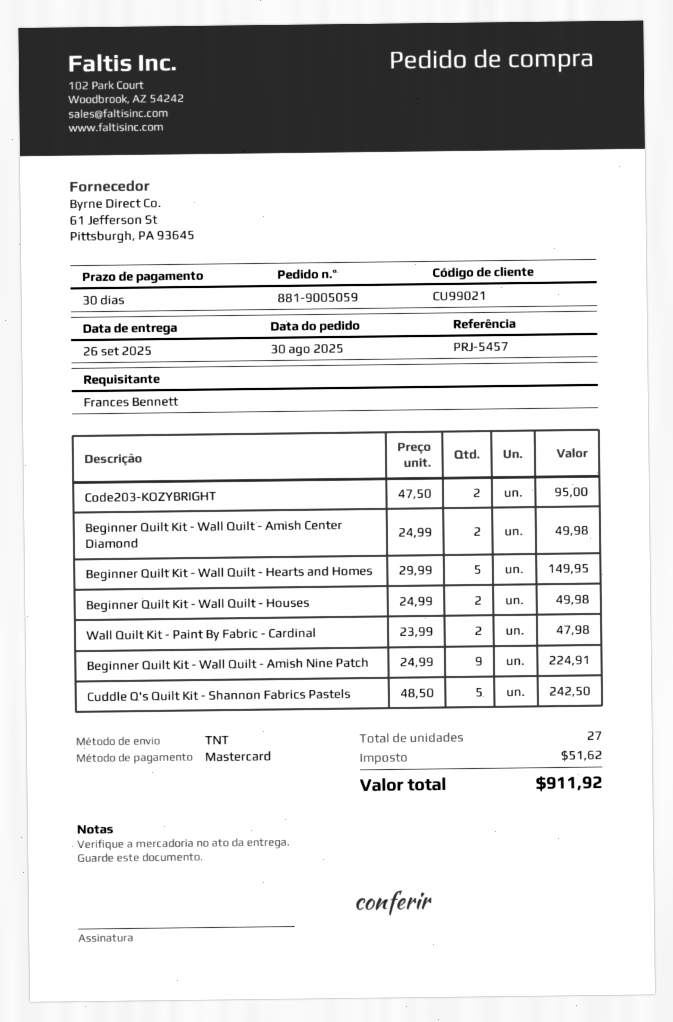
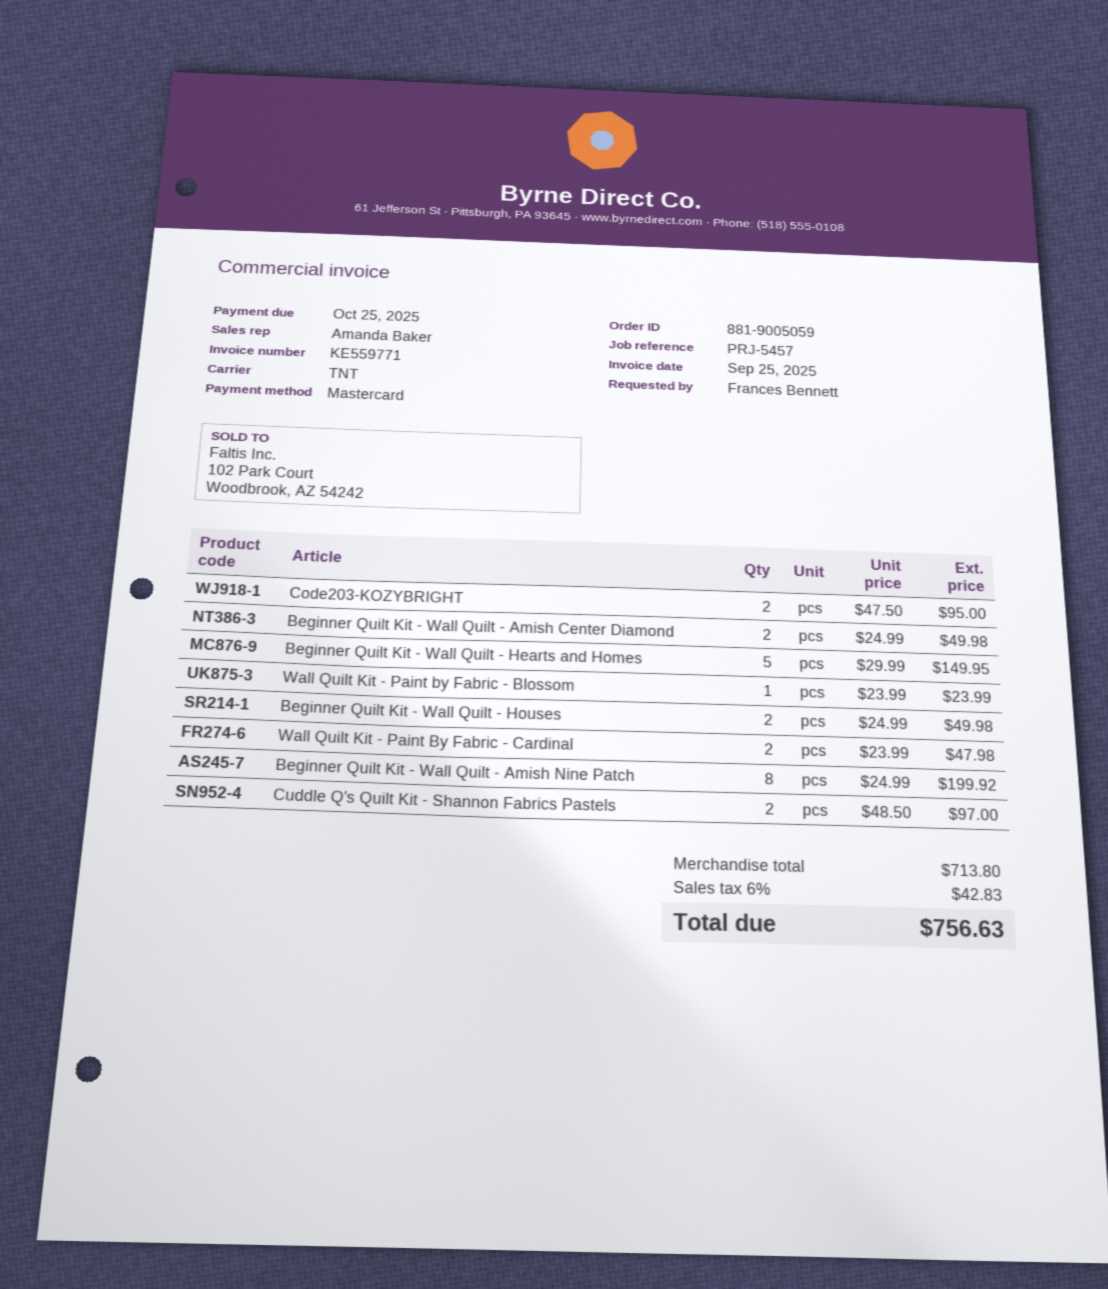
Beginner Quilt Kit - Wall Quilt - Amish Nine Patch: 9 x 24.99 = 224.91 -> 8 x 24.99 = 199.92
Cuddle Q's Quilt Kit - Shannon Fabrics Pastels: 5 x 48.50 = 242.50 -> 2 x 48.50 = 97.00
Wall Quilt Kit - Paint by Fabric - Blossom: none -> 1 x 23.99 = 23.99
tax: 51.62 -> 42.83
total: 911.92 -> 756.63

